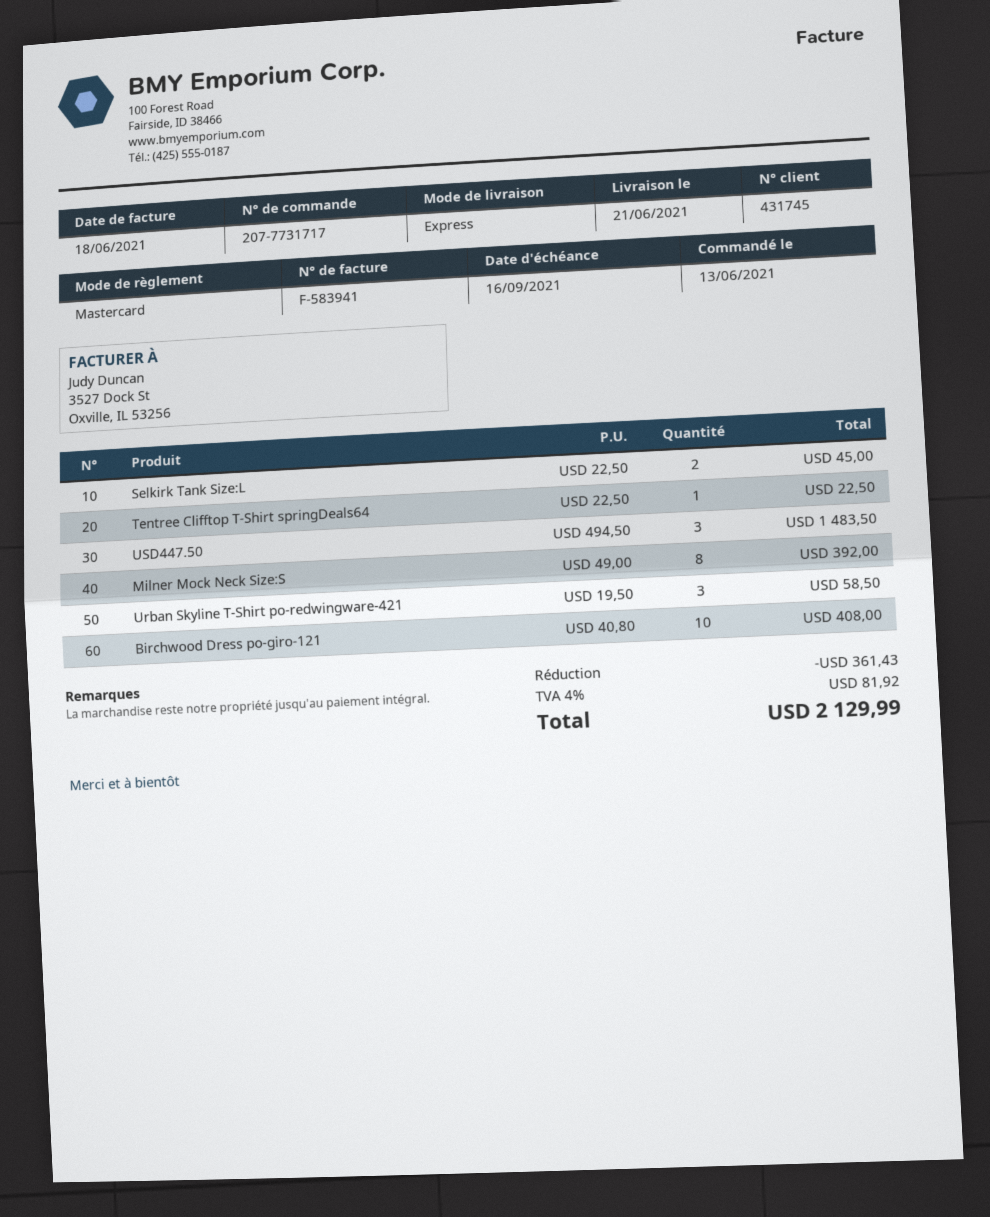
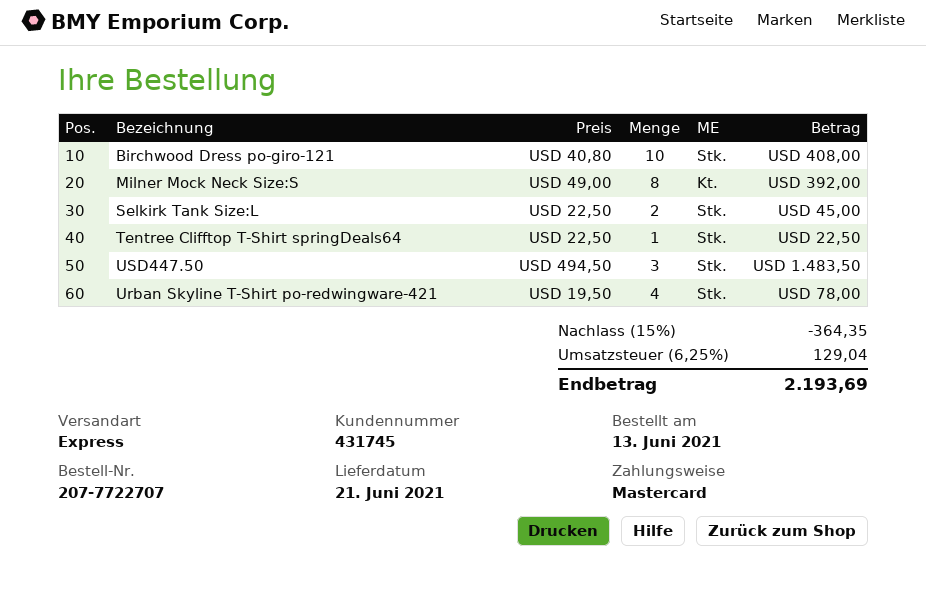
order number: 207-7731717 -> 207-7722707
Urban Skyline T-Shirt po-redwingware-421: 3 x 19.50 = 58.50 -> 4 x 19.50 = 78.00
discount: 361.43 -> 364.35
tax: 4% = 81.92 -> 6.25% = 129.04
total: 2129.99 -> 2193.69

